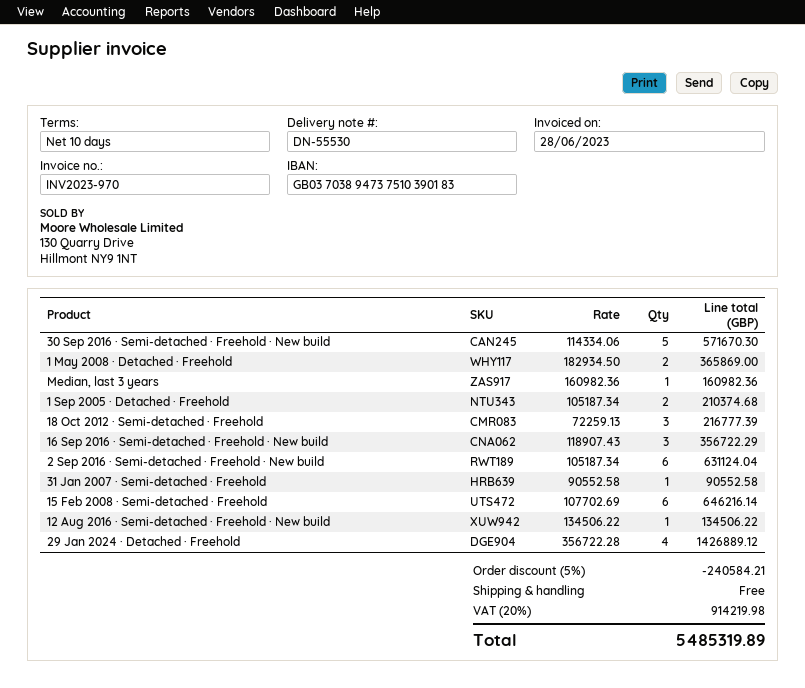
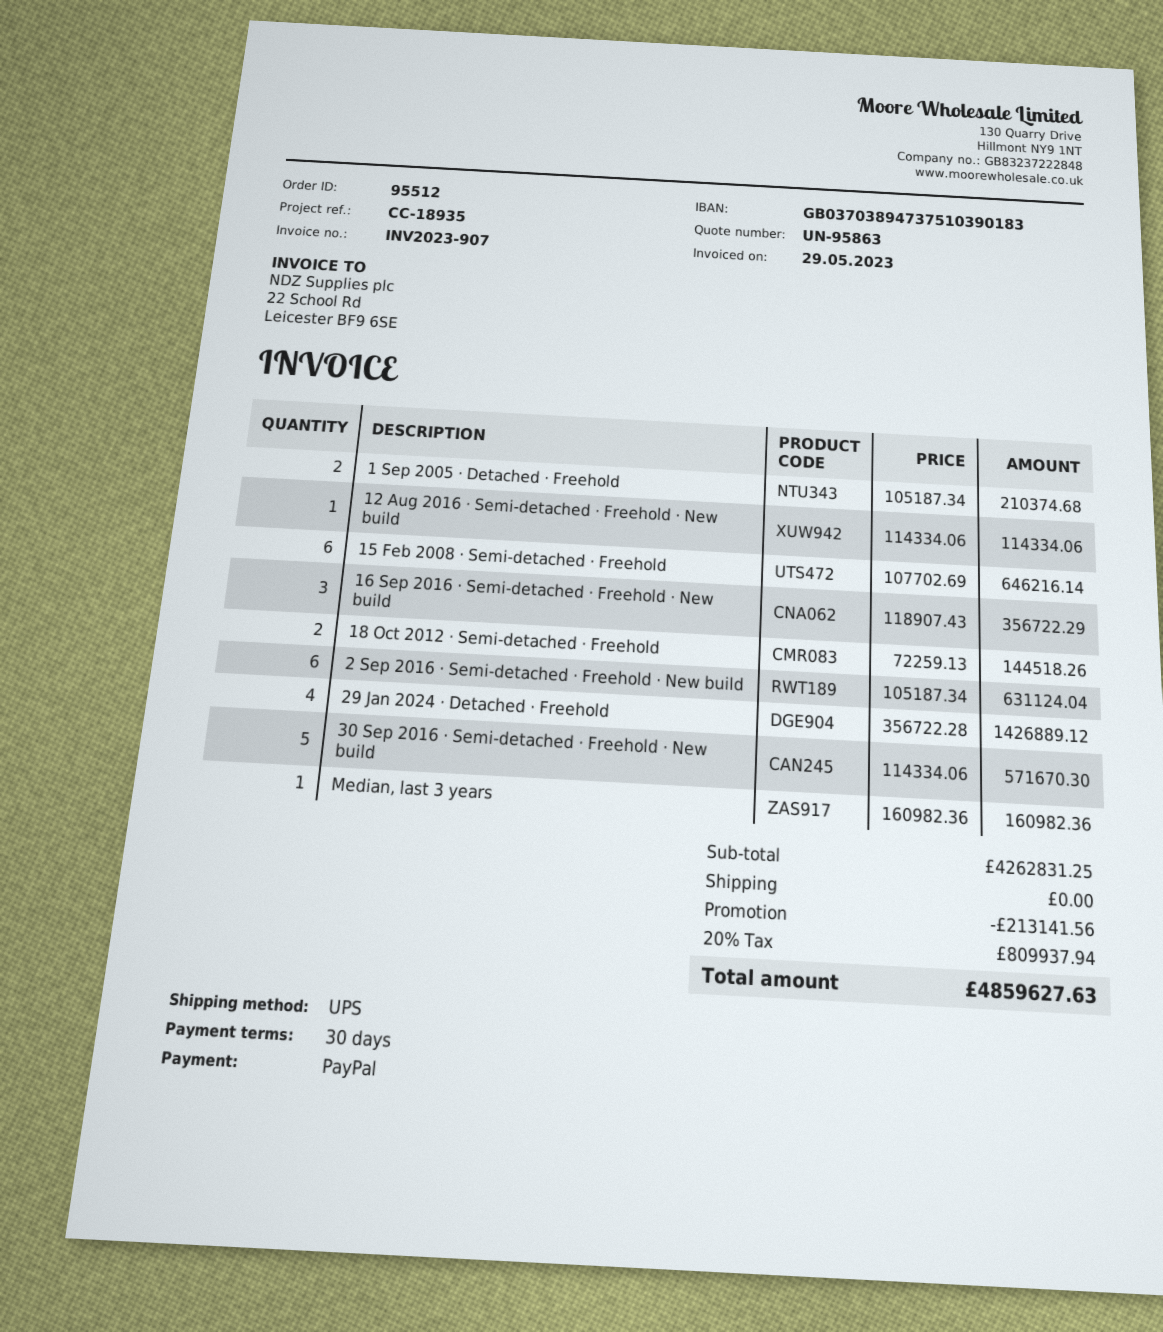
invoice number: INV2023-970 -> INV2023-907
invoice date: 2023-06-28 -> 2023-05-29
payment terms: 10 days -> 30 days
1 May 2008 · Detached · Freehold: 2 x 182934.50 = 365869.00 -> none
18 Oct 2012 · Semi-detached · Freehold: 3 x 72259.13 = 216777.39 -> 2 x 72259.13 = 144518.26
31 Jan 2007 · Semi-detached · Freehold: 1 x 90552.58 = 90552.58 -> none
12 Aug 2016 · Semi-detached · Freehold · New build: 1 x 134506.22 = 134506.22 -> 1 x 114334.06 = 114334.06
discount: 240584.21 -> 213141.56
tax: 20% = 914219.98 -> 20% = 809937.94
total: 5485319.89 -> 4859627.63

